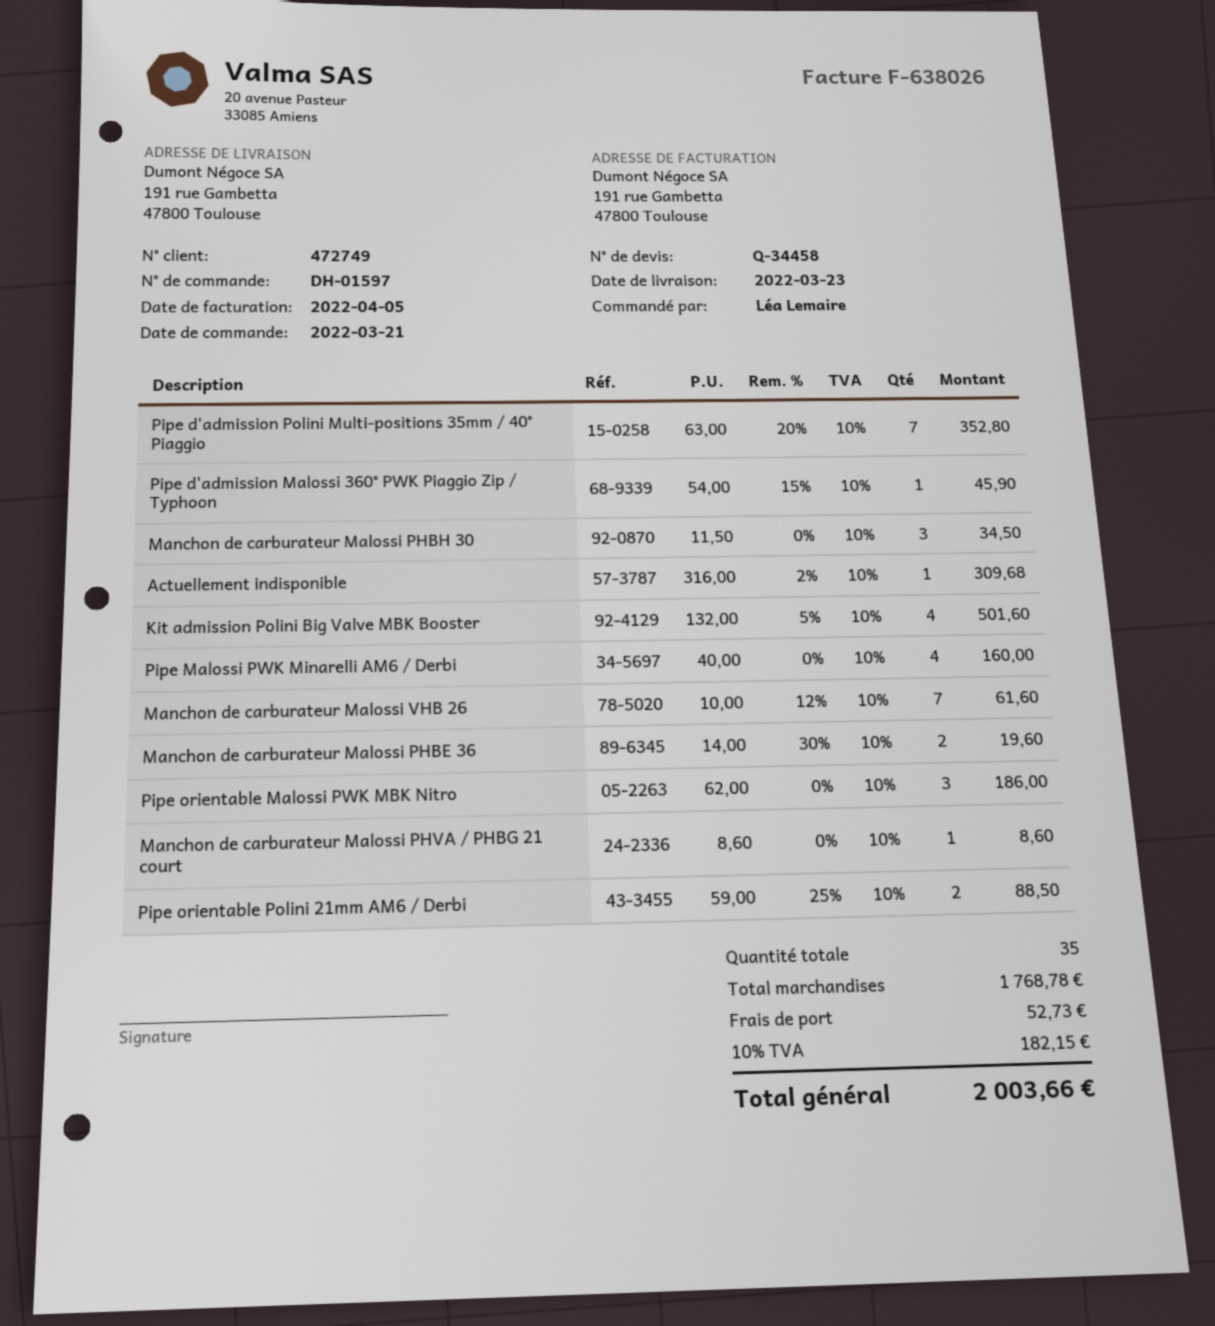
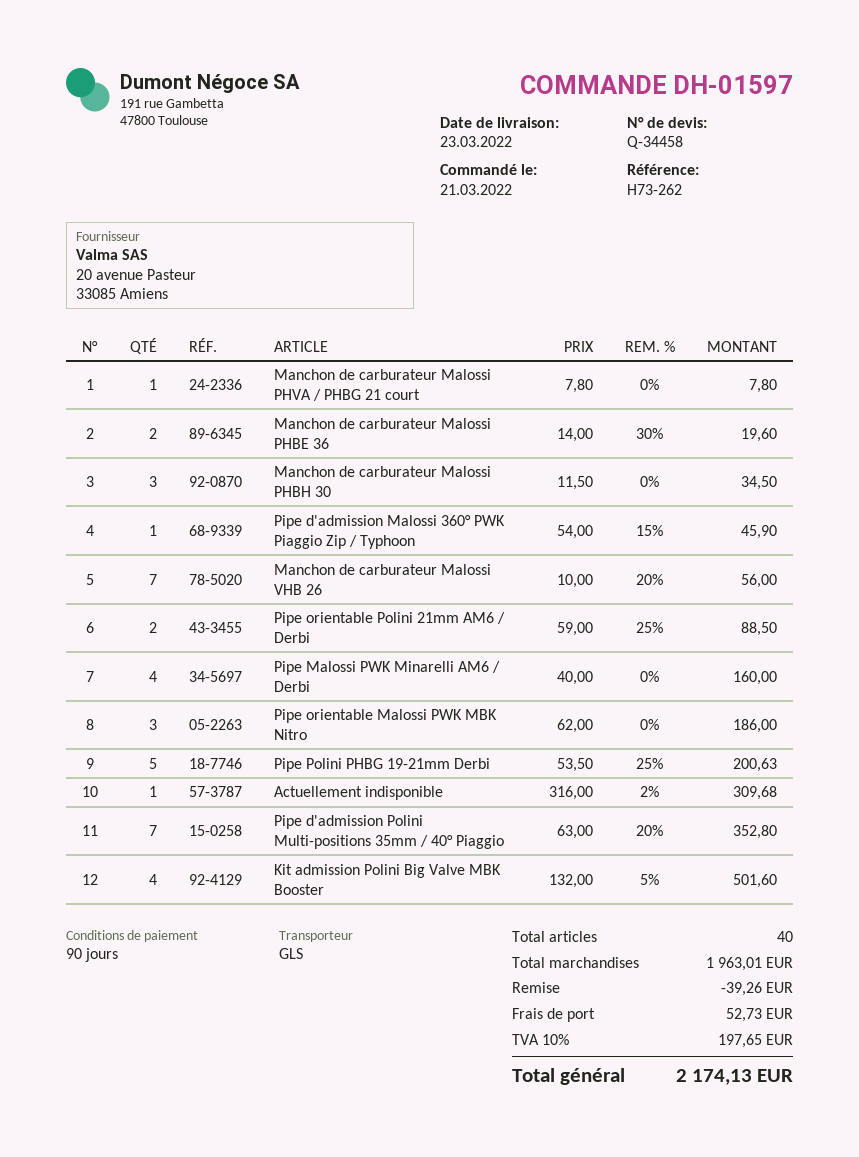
Manchon de carburateur Malossi VHB 26: 7 x 10.00 - 12% = 61.60 -> 7 x 10.00 - 20% = 56.00
Manchon de carburateur Malossi PHVA / PHBG 21 court: 1 x 8.60 = 8.60 -> 1 x 7.80 = 7.80
Pipe Polini PHBG 19-21mm Derbi: none -> 5 x 53.50 - 25% = 200.63
total quantity: 35 -> 40
subtotal: 1768.78 -> 1963.01
discount: none -> 39.26
tax: 10% = 182.15 -> 10% = 197.65
total: 2003.66 -> 2174.13

